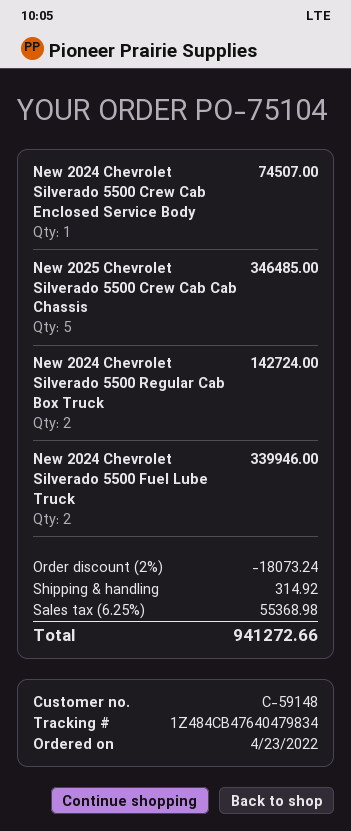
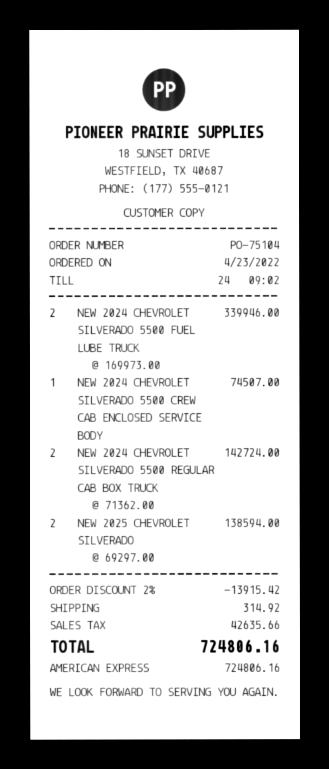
New 2025 Chevrolet Silverado 5500 Crew Cab Cab Chassis: 5 for 346485.00 -> 2 for 138594.00
discount: 2% = 18073.24 -> 2% = 13915.42
tax: 55368.98 -> 42635.66
total: 941272.66 -> 724806.16

